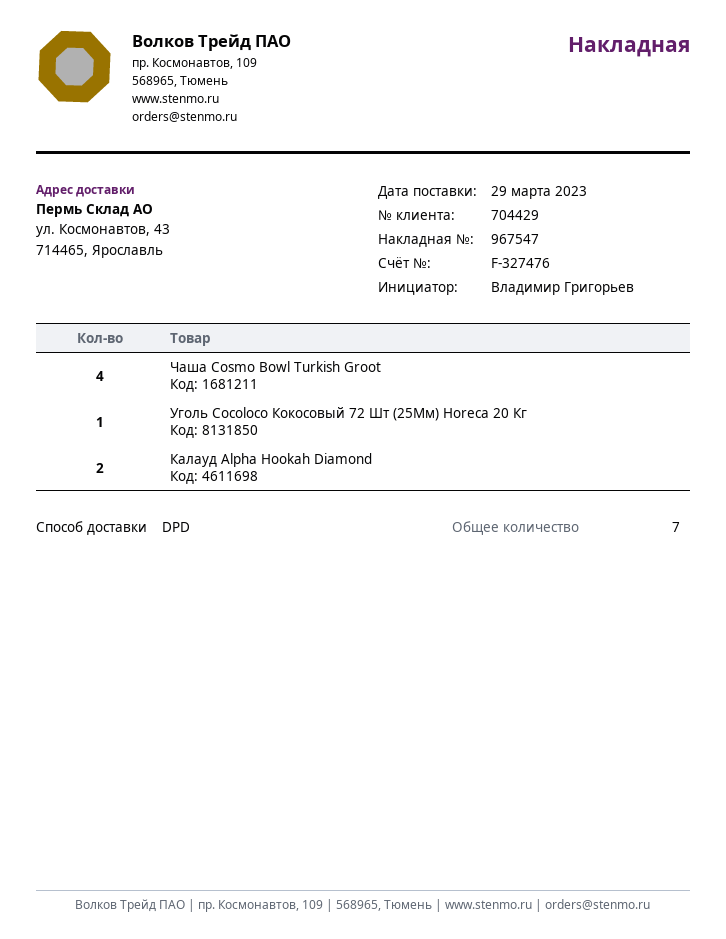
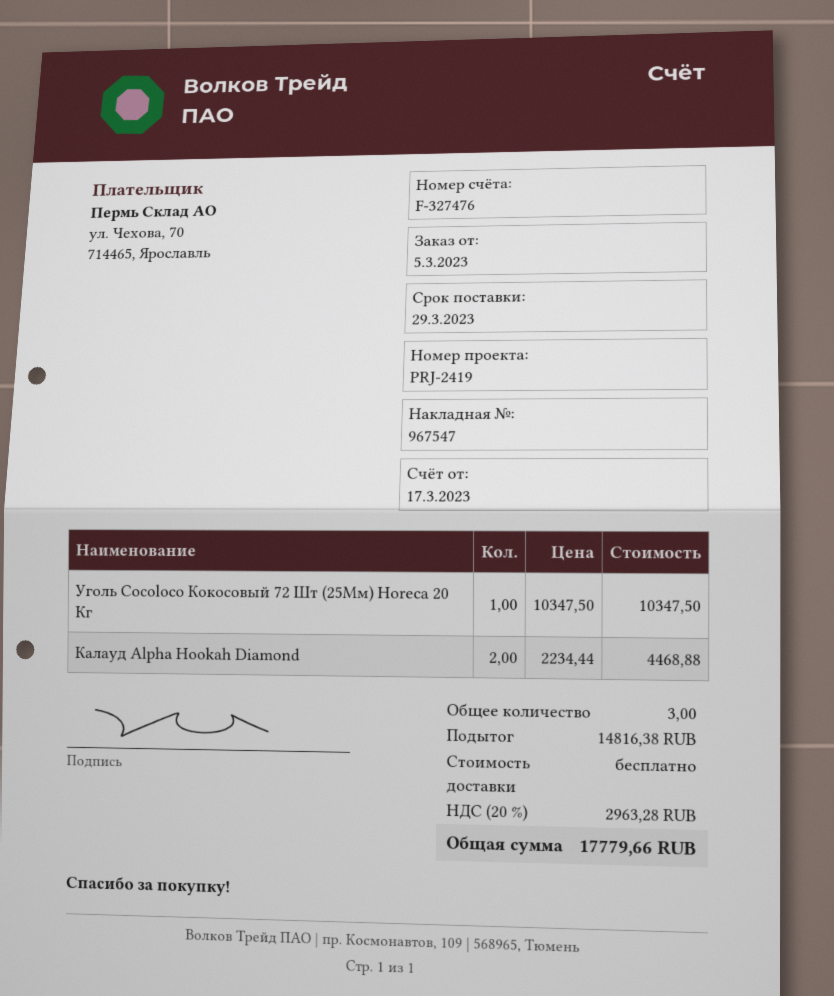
Чаша Cosmo Bowl Turkish Groot: 4 -> none
total quantity: 7 -> 3

